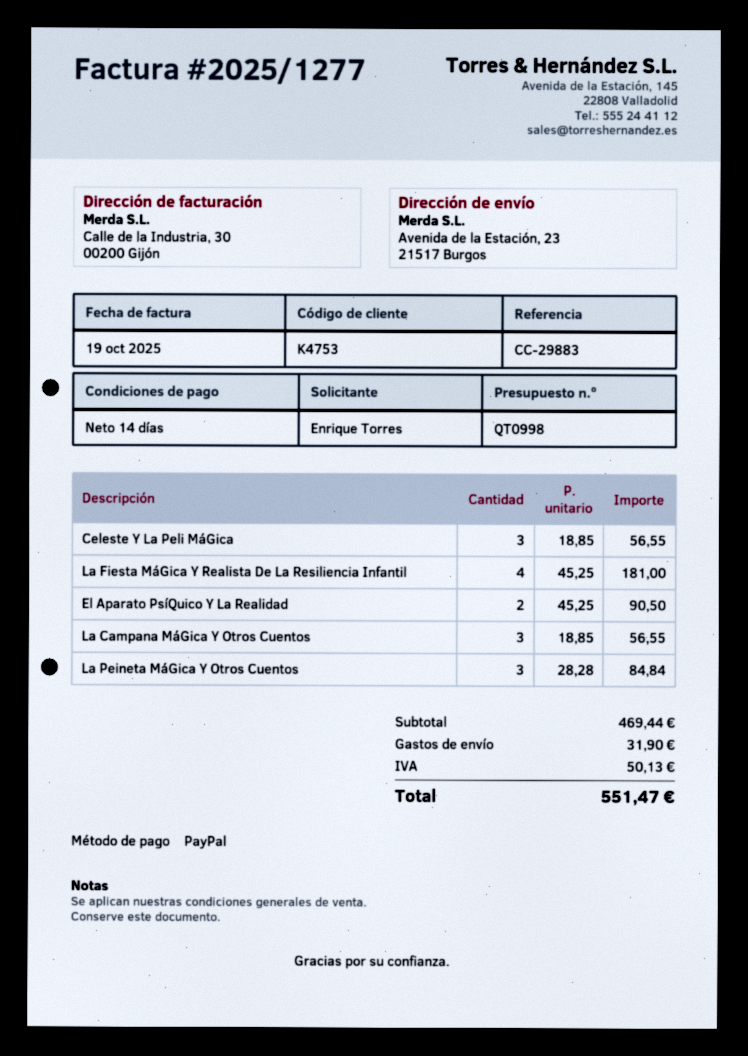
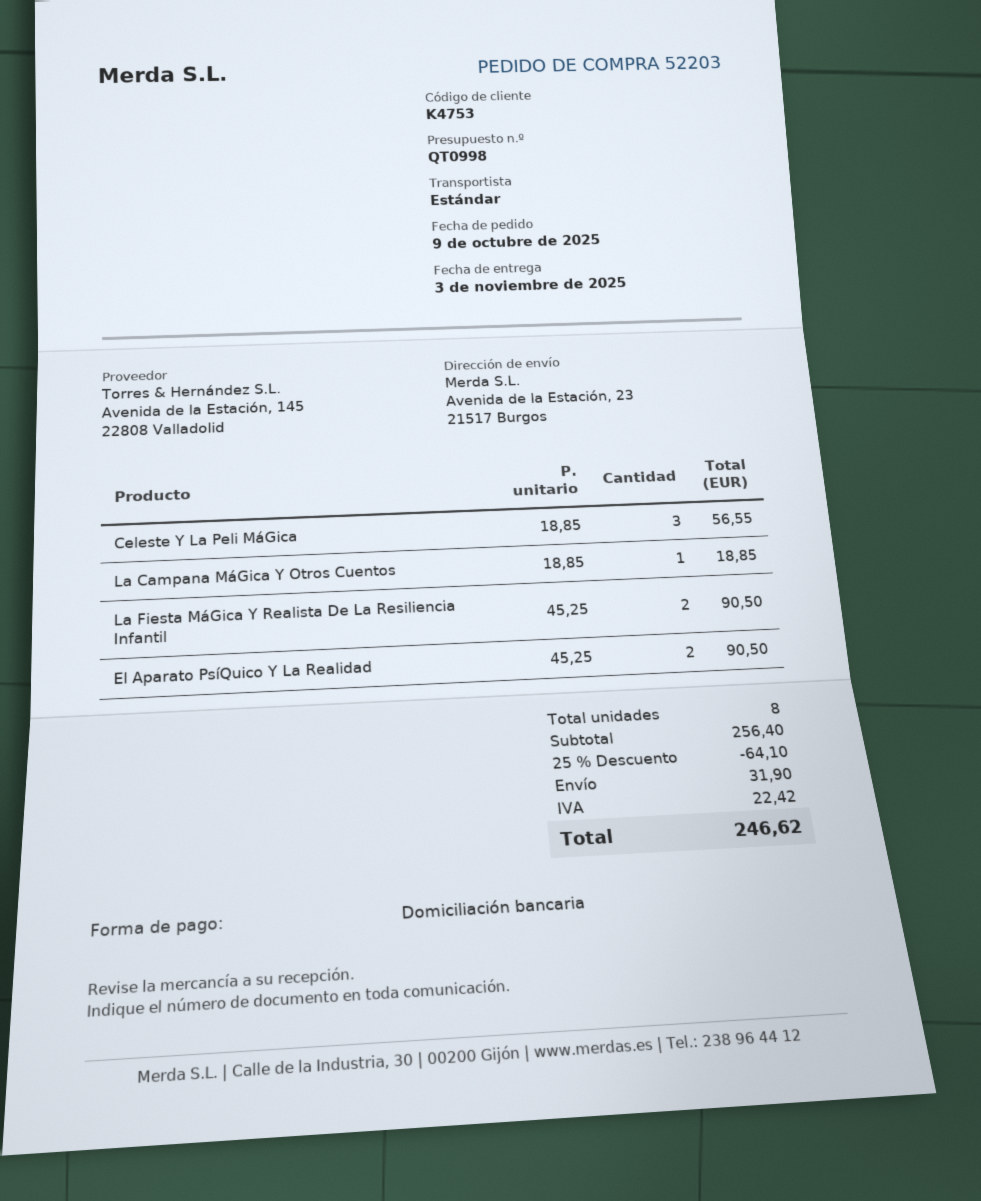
payment method: PayPal -> direct debit
La Fiesta MáGica Y Realista De La Resiliencia Infantil: 4 x 45.25 = 181.00 -> 2 x 45.25 = 90.50
La Campana MáGica Y Otros Cuentos: 3 x 18.85 = 56.55 -> 1 x 18.85 = 18.85
La Peineta MáGica Y Otros Cuentos: 3 x 28.28 = 84.84 -> none
subtotal: 469.44 -> 256.40
discount: none -> 25% = 64.10
tax: 50.13 -> 22.42
total: 551.47 -> 246.62

